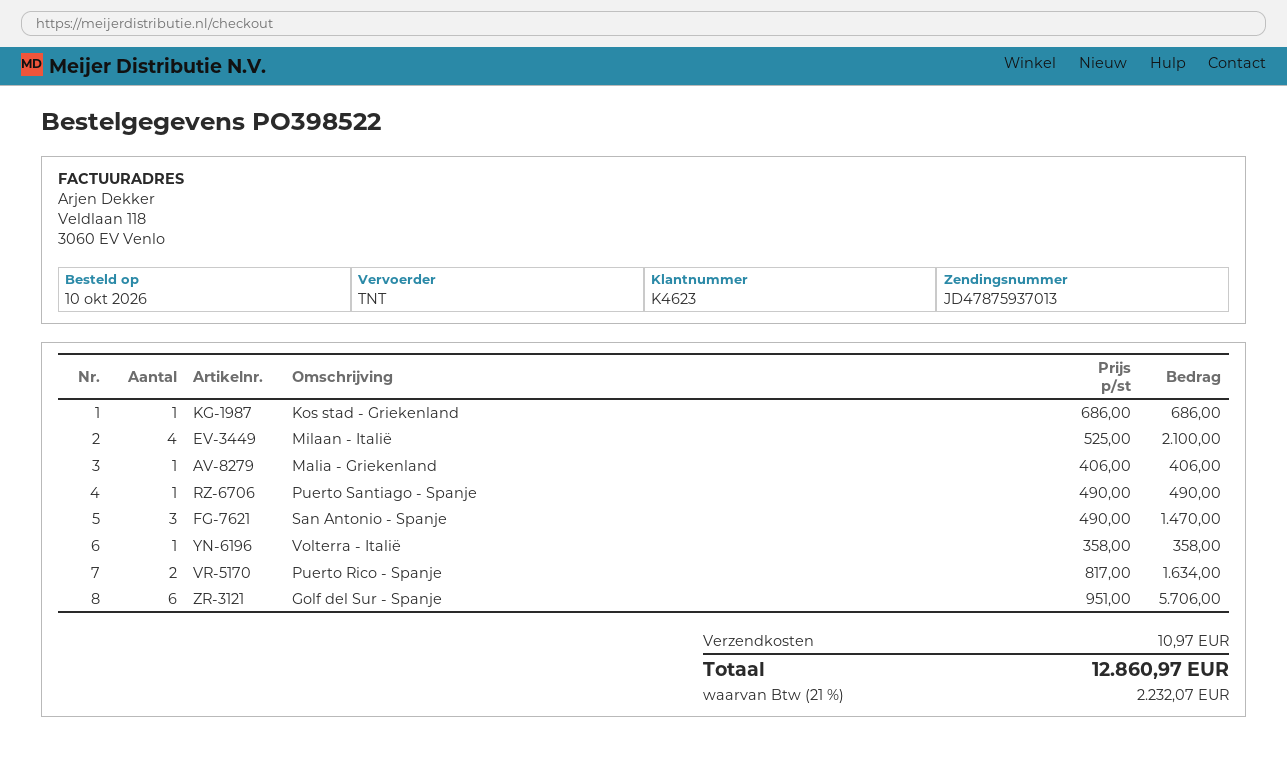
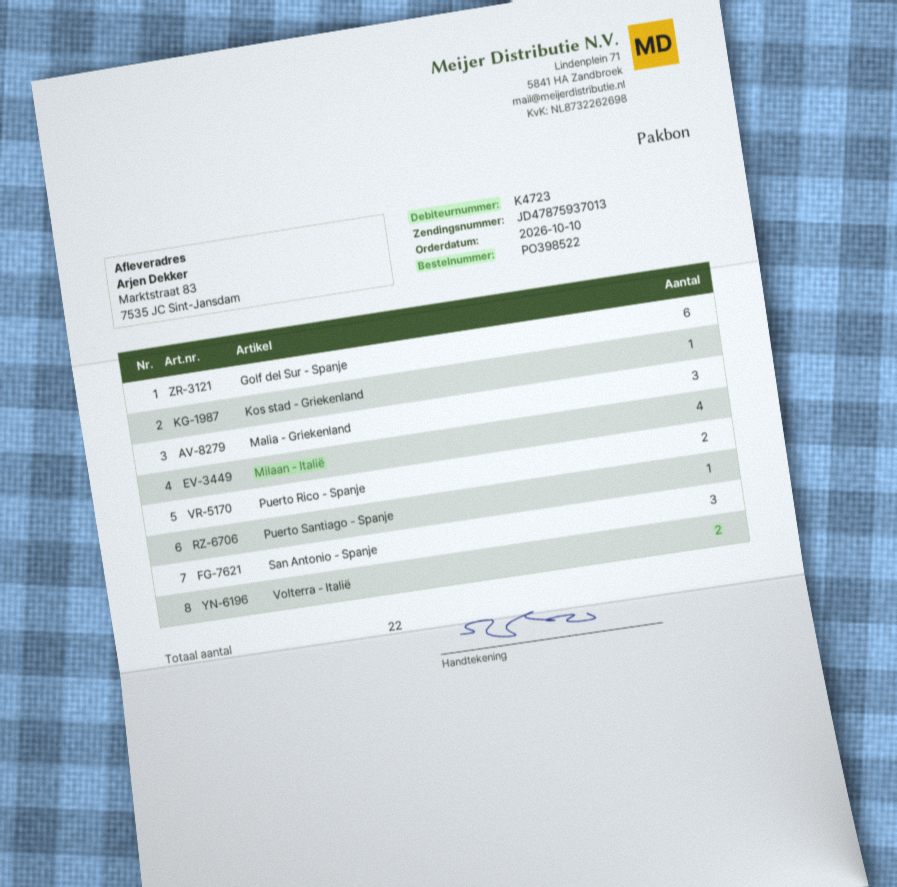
customer number: K4623 -> K4723
Malia - Griekenland: 1 -> 3
Volterra - Italië: 1 -> 2

